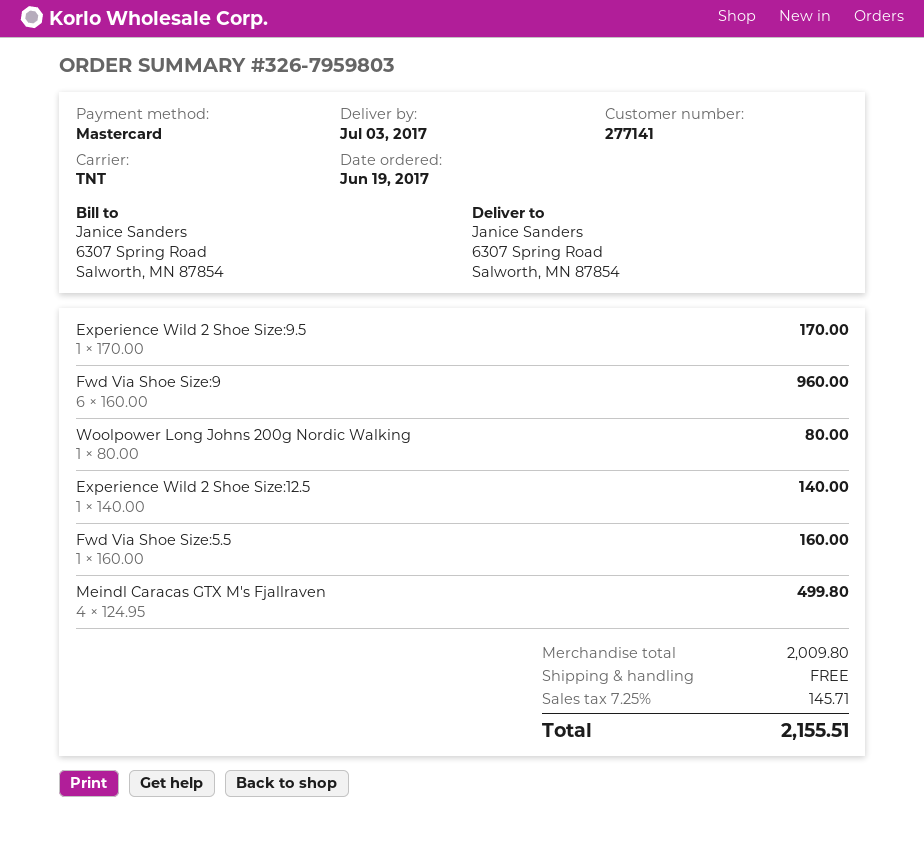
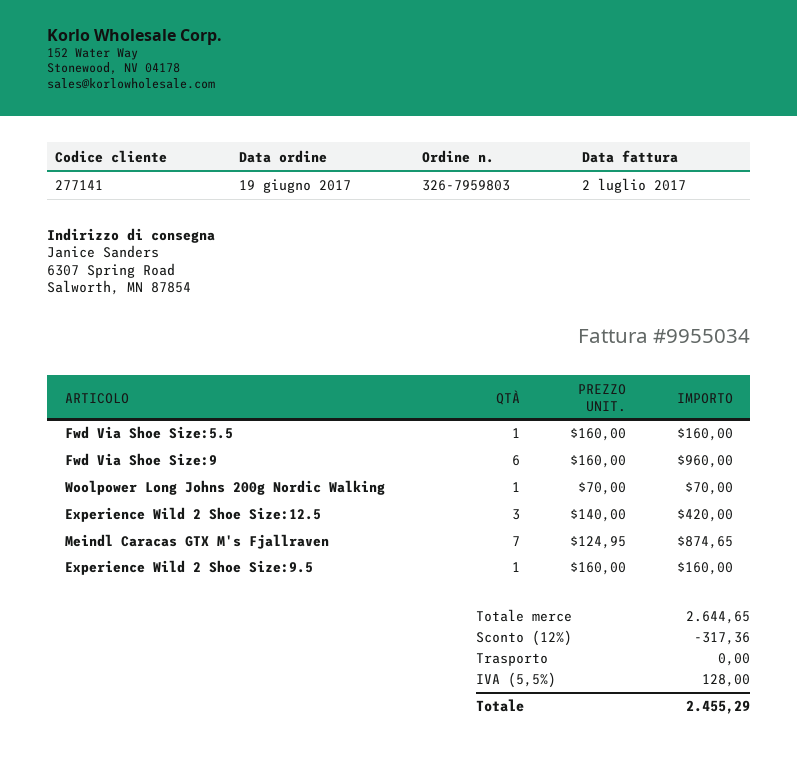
Experience Wild 2 Shoe Size:9.5: 1 x 170.00 = 170.00 -> 1 x 160.00 = 160.00
Woolpower Long Johns 200g Nordic Walking: 1 x 80.00 = 80.00 -> 1 x 70.00 = 70.00
Experience Wild 2 Shoe Size:12.5: 1 x 140.00 = 140.00 -> 3 x 140.00 = 420.00
Meindl Caracas GTX M's Fjallraven: 4 x 124.95 = 499.80 -> 7 x 124.95 = 874.65
subtotal: 2009.80 -> 2644.65
discount: none -> 12% = 317.36
tax: 7.25% = 145.71 -> 5.5% = 128.00
total: 2155.51 -> 2455.29

